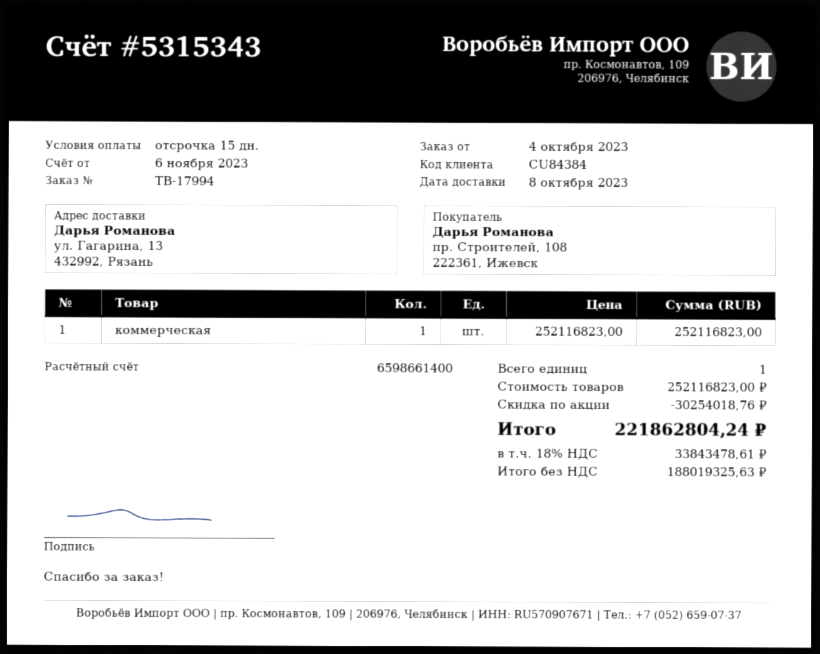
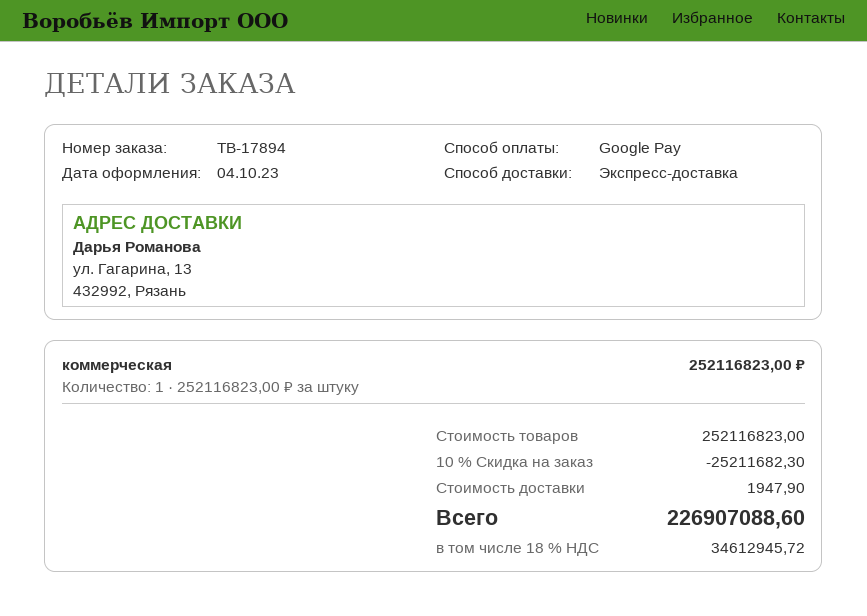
order number: TB-17994 -> TB-17894
discount: 30254018.76 -> 25211682.30
shipping: none -> 1947.90
tax: 18% = 33843478.61 -> 18% = 34612945.72
total: 221862804.24 -> 226907088.60

